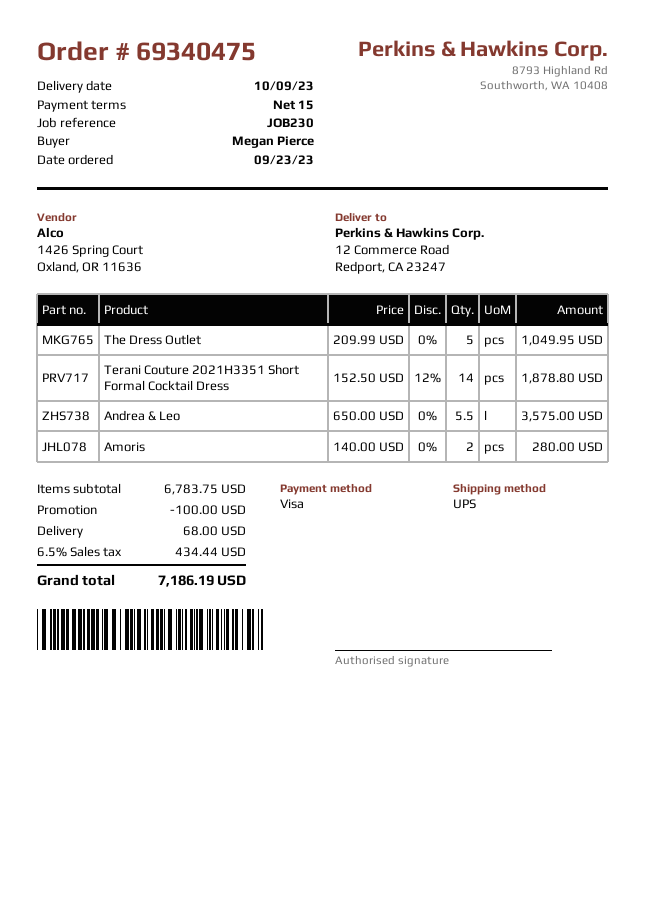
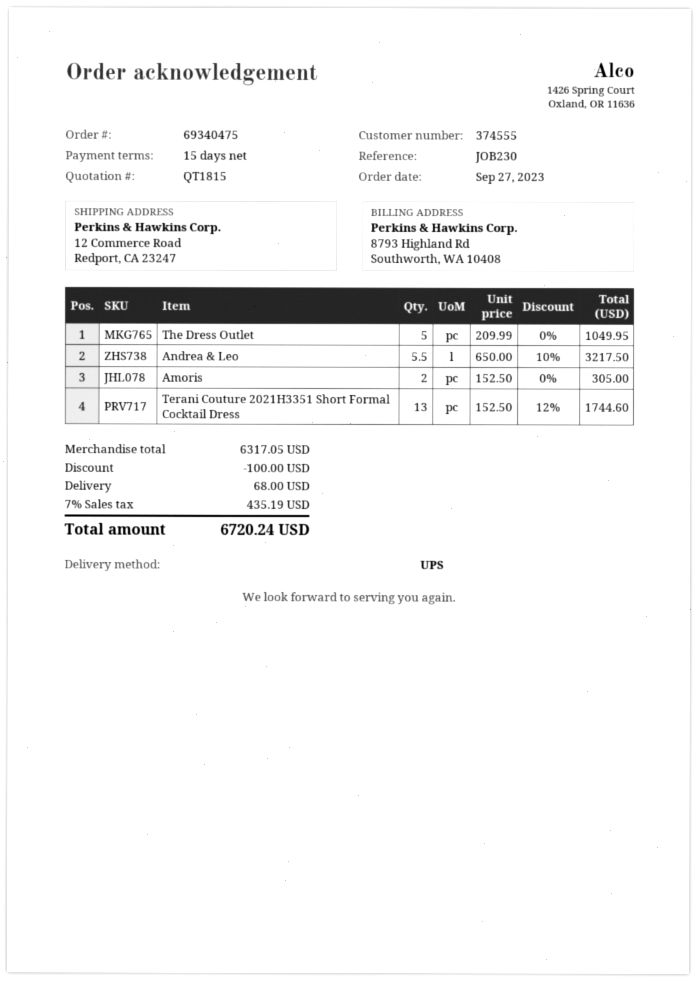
order date: 2023-09-23 -> 2023-09-27
Terani Couture 2021H3351 Short Formal Cocktail Dress: 14 x 152.50 - 12% = 1878.80 -> 13 x 152.50 - 12% = 1744.60
Andrea & Leo: 5.5 x 650.00 = 3575.00 -> 5.5 x 650.00 - 10% = 3217.50
Amoris: 2 x 140.00 = 280.00 -> 2 x 152.50 = 305.00
subtotal: 6783.75 -> 6317.05
tax: 6.5% = 434.44 -> 7% = 435.19
total: 7186.19 -> 6720.24

